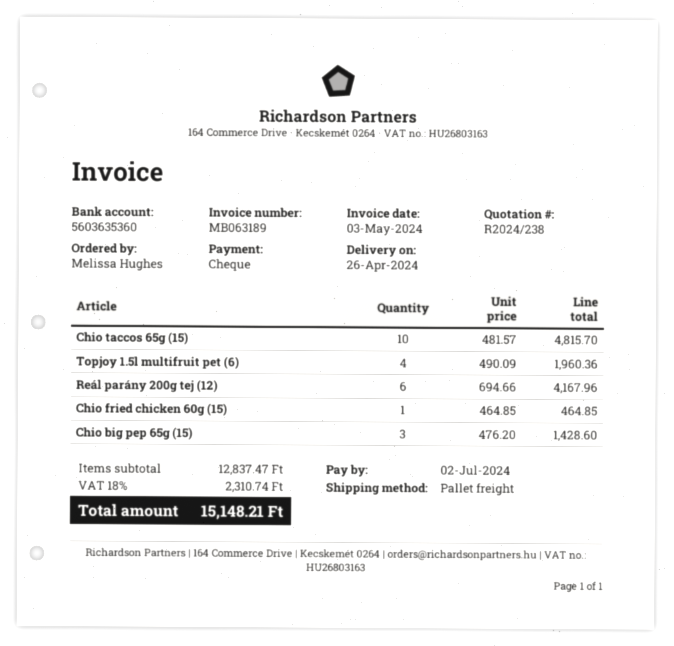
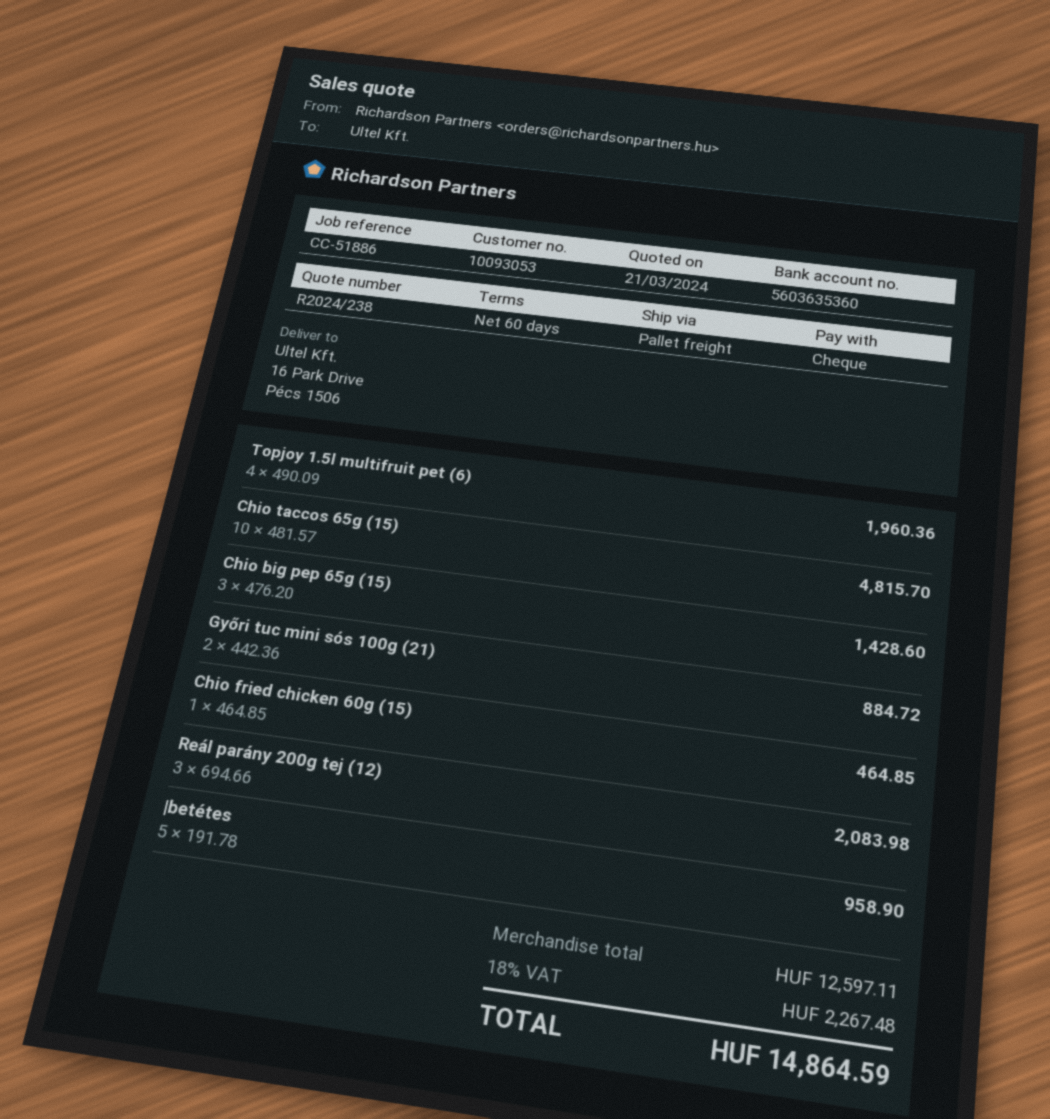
Reál parány 200g tej (12): 6 x 694.66 = 4167.96 -> 3 x 694.66 = 2083.98
Győri tuc mini sós 100g (21): none -> 2 x 442.36 = 884.72
|betétes: none -> 5 x 191.78 = 958.90
subtotal: 12837.47 -> 12597.11
tax: 18% = 2310.74 -> 18% = 2267.48
total: 15148.21 -> 14864.59

